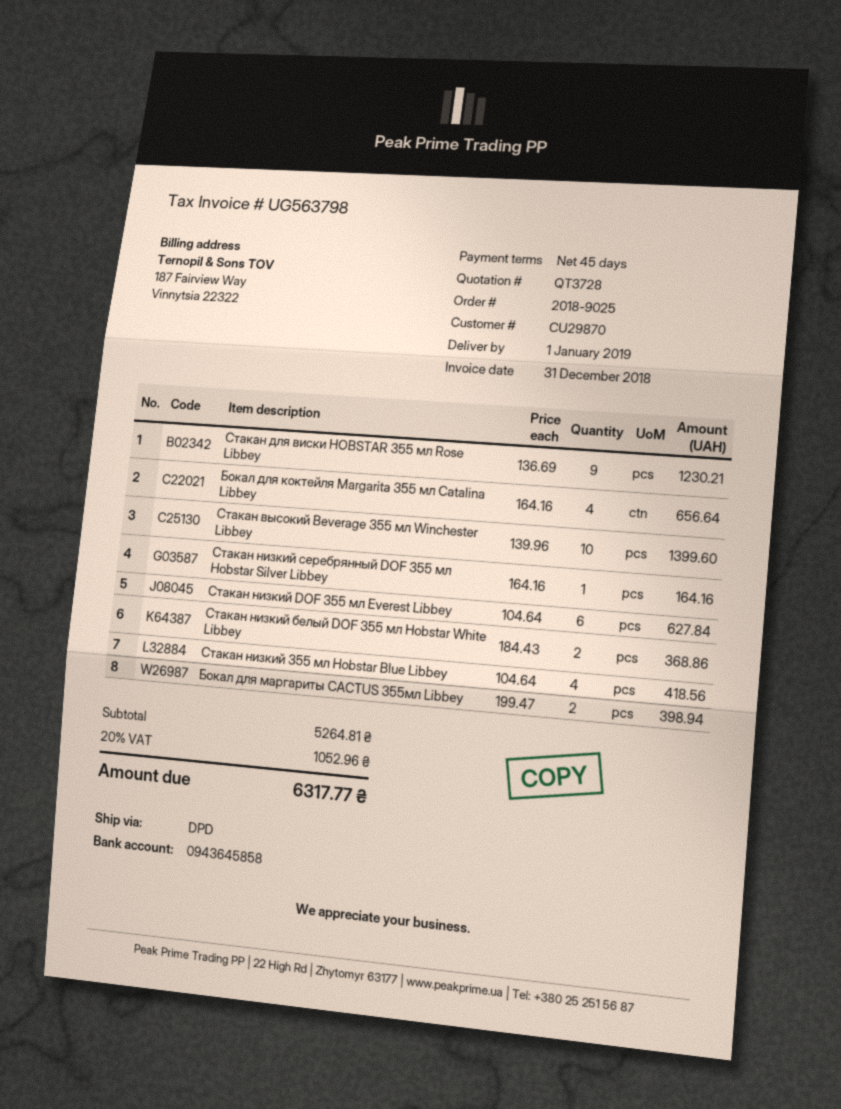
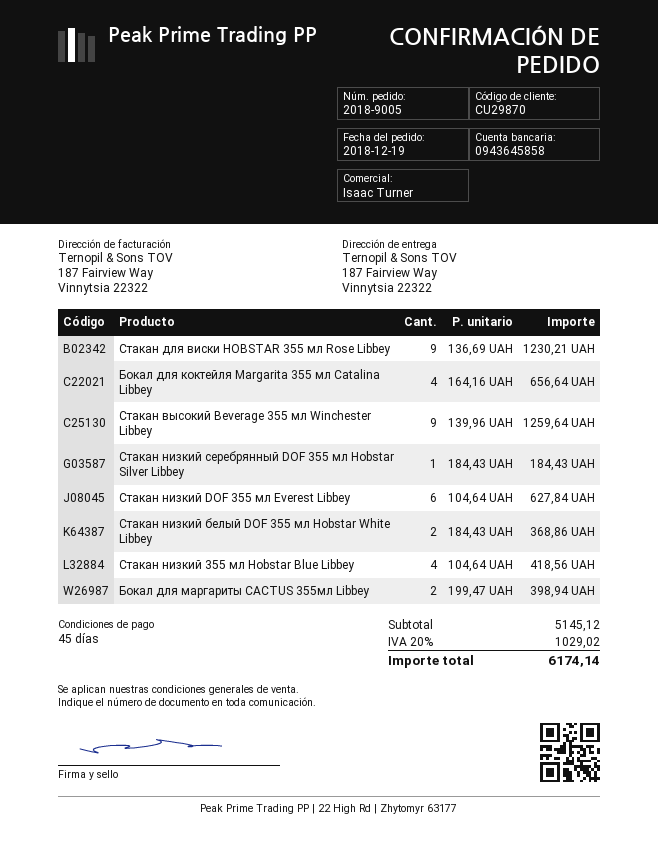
order number: 2018-9025 -> 2018-9005
Стакан высокий Beverage 355 мл Winchester Libbey: 10 x 139.96 = 1399.60 -> 9 x 139.96 = 1259.64
Стакан низкий серебрянный DOF 355 мл Hobstar Silver Libbey: 1 x 164.16 = 164.16 -> 1 x 184.43 = 184.43
subtotal: 5264.81 -> 5145.12
tax: 20% = 1052.96 -> 20% = 1029.02
total: 6317.77 -> 6174.14

